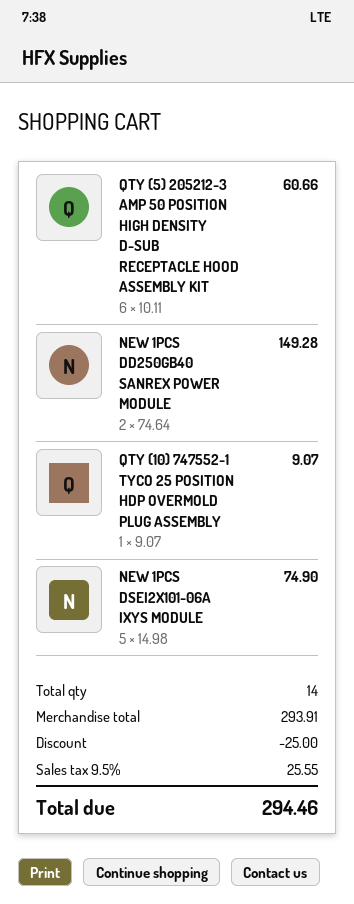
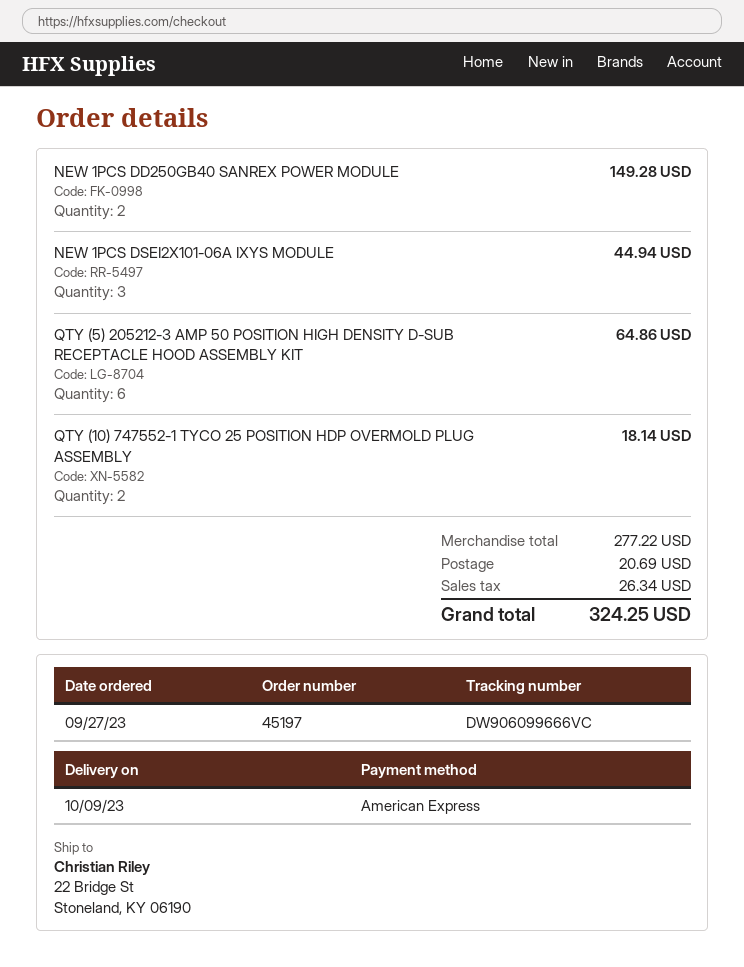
QTY (5) 205212-3 AMP 50 POSITION HIGH DENSITY D-SUB RECEPTACLE HOOD ASSEMBLY KIT: 6 for 60.66 -> 6 for 64.86
QTY (10) 747552-1 TYCO 25 POSITION HDP OVERMOLD PLUG ASSEMBLY: 1 for 9.07 -> 2 for 18.14
NEW 1PCS DSEI2X101-06A IXYS MODULE: 5 for 74.90 -> 3 for 44.94
subtotal: 293.91 -> 277.22
discount: 25.00 -> none
shipping: none -> 20.69
tax: 25.55 -> 26.34
total: 294.46 -> 324.25

